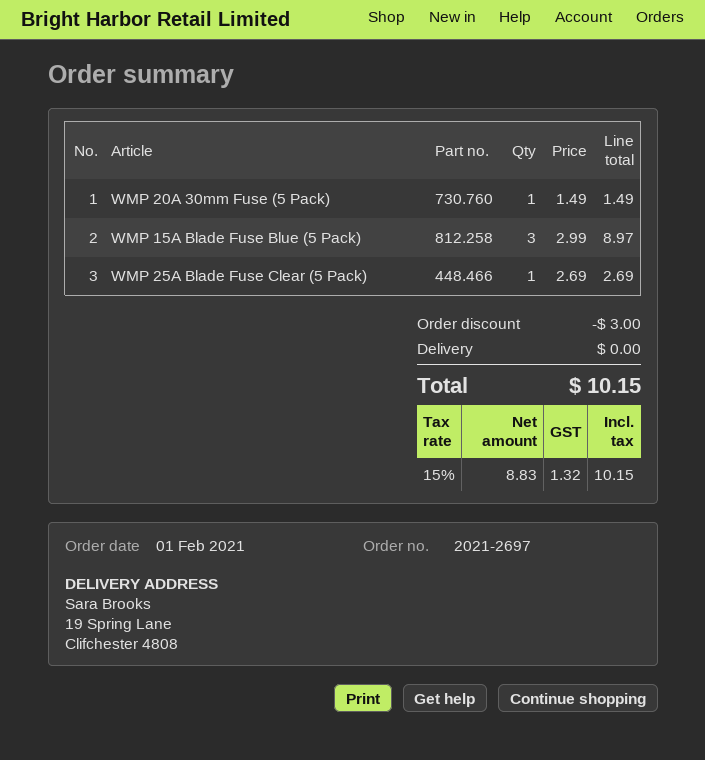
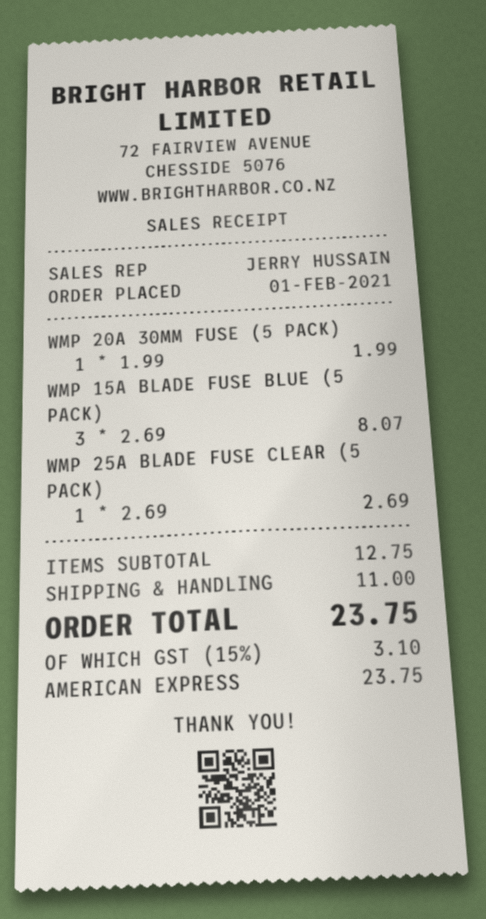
WMP 20A 30mm Fuse (5 Pack): 1 x 1.49 = 1.49 -> 1 x 1.99 = 1.99
WMP 15A Blade Fuse Blue (5 Pack): 3 x 2.99 = 8.97 -> 3 x 2.69 = 8.07
discount: 3.00 -> none
shipping: 0.00 -> 11.00
tax: 15% = 1.32 -> 15% = 3.10
total: 10.15 -> 23.75

